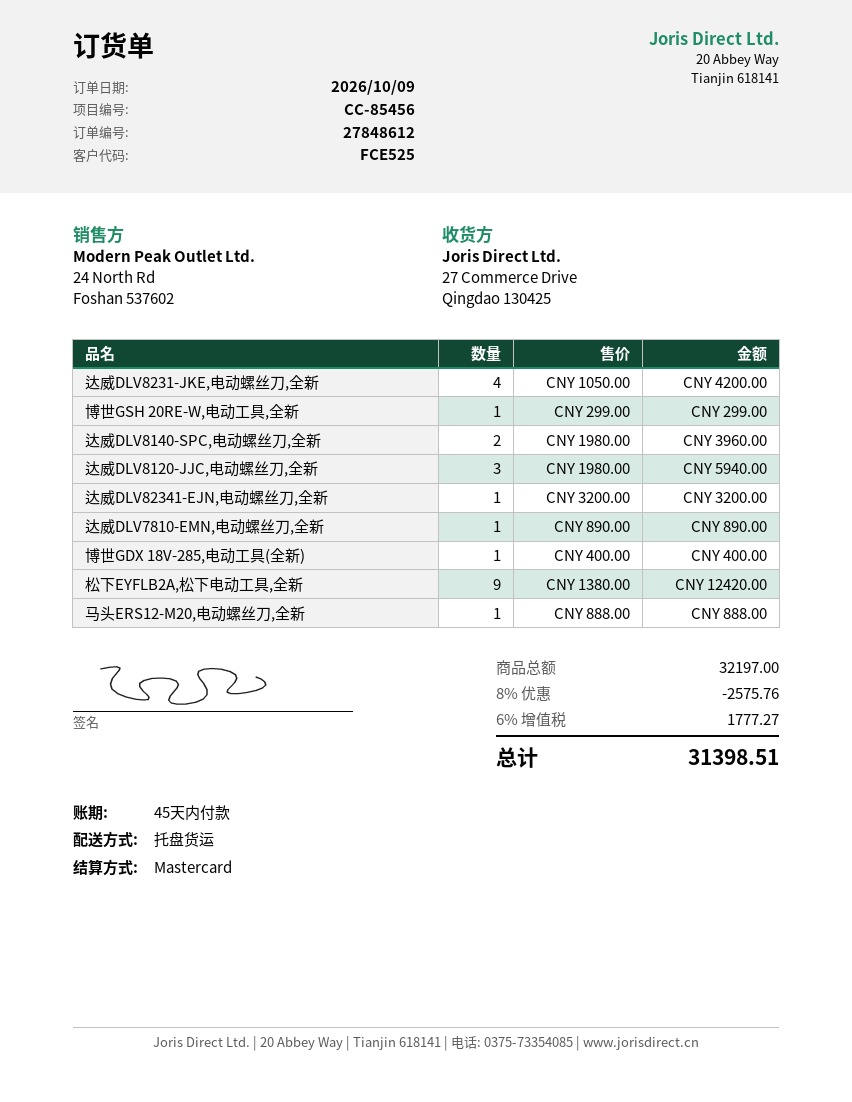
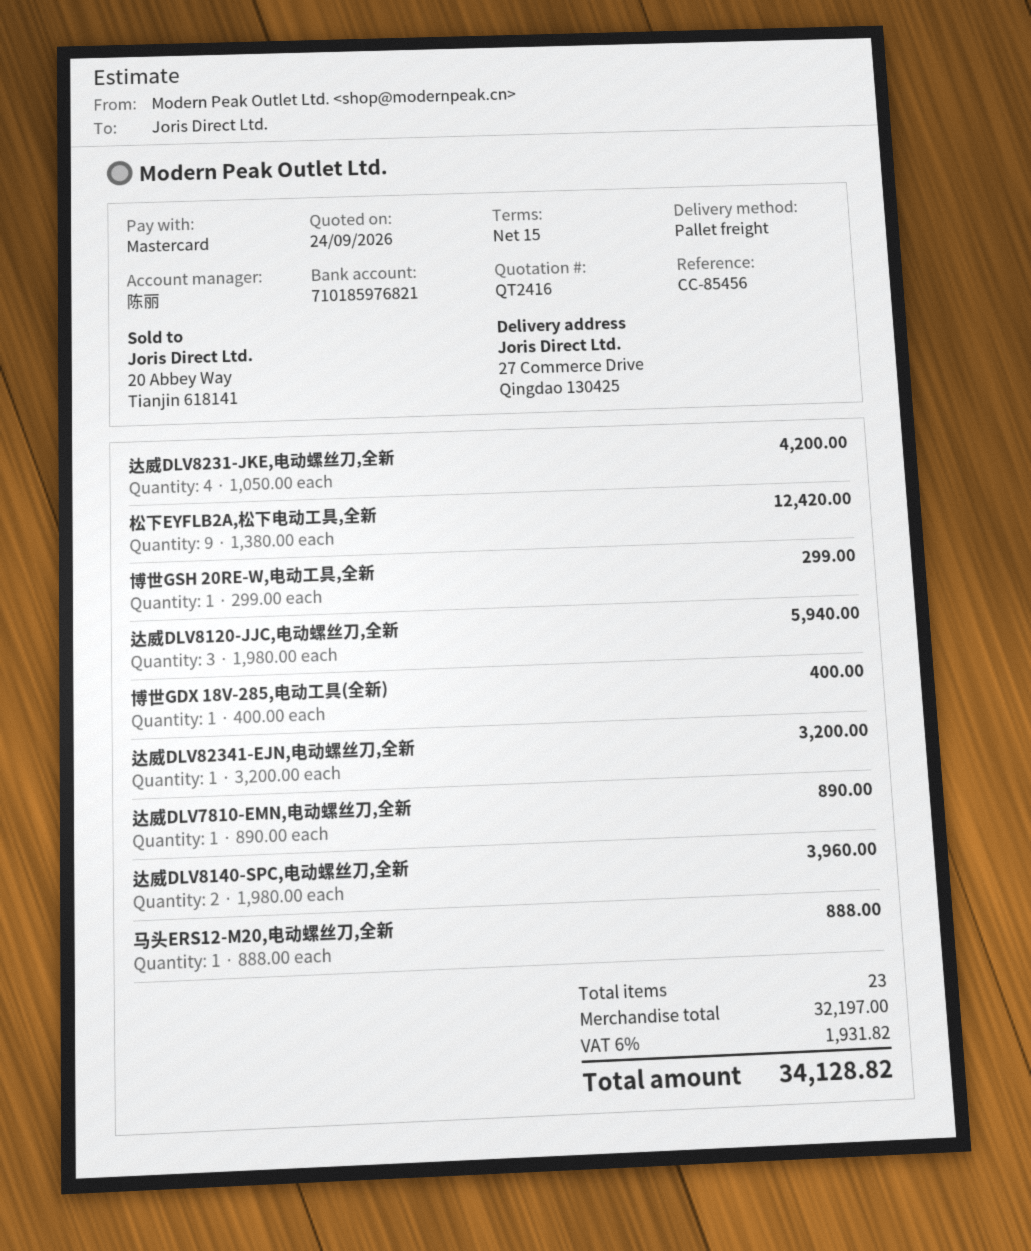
payment terms: 45 days -> 15 days
discount: 8% = 2575.76 -> none
tax: 6% = 1777.27 -> 6% = 1931.82
total: 31398.51 -> 34128.82

